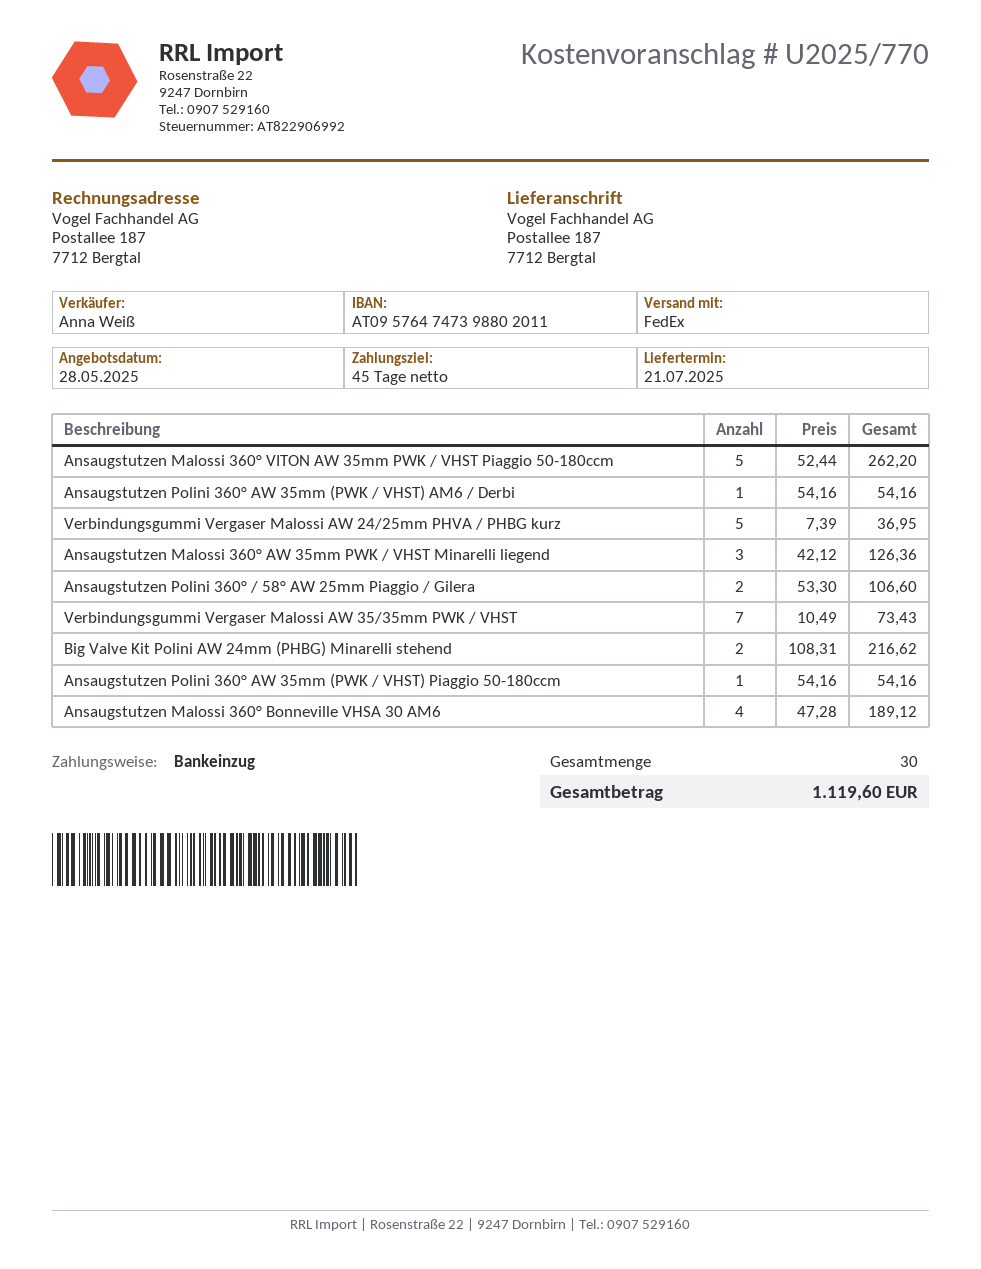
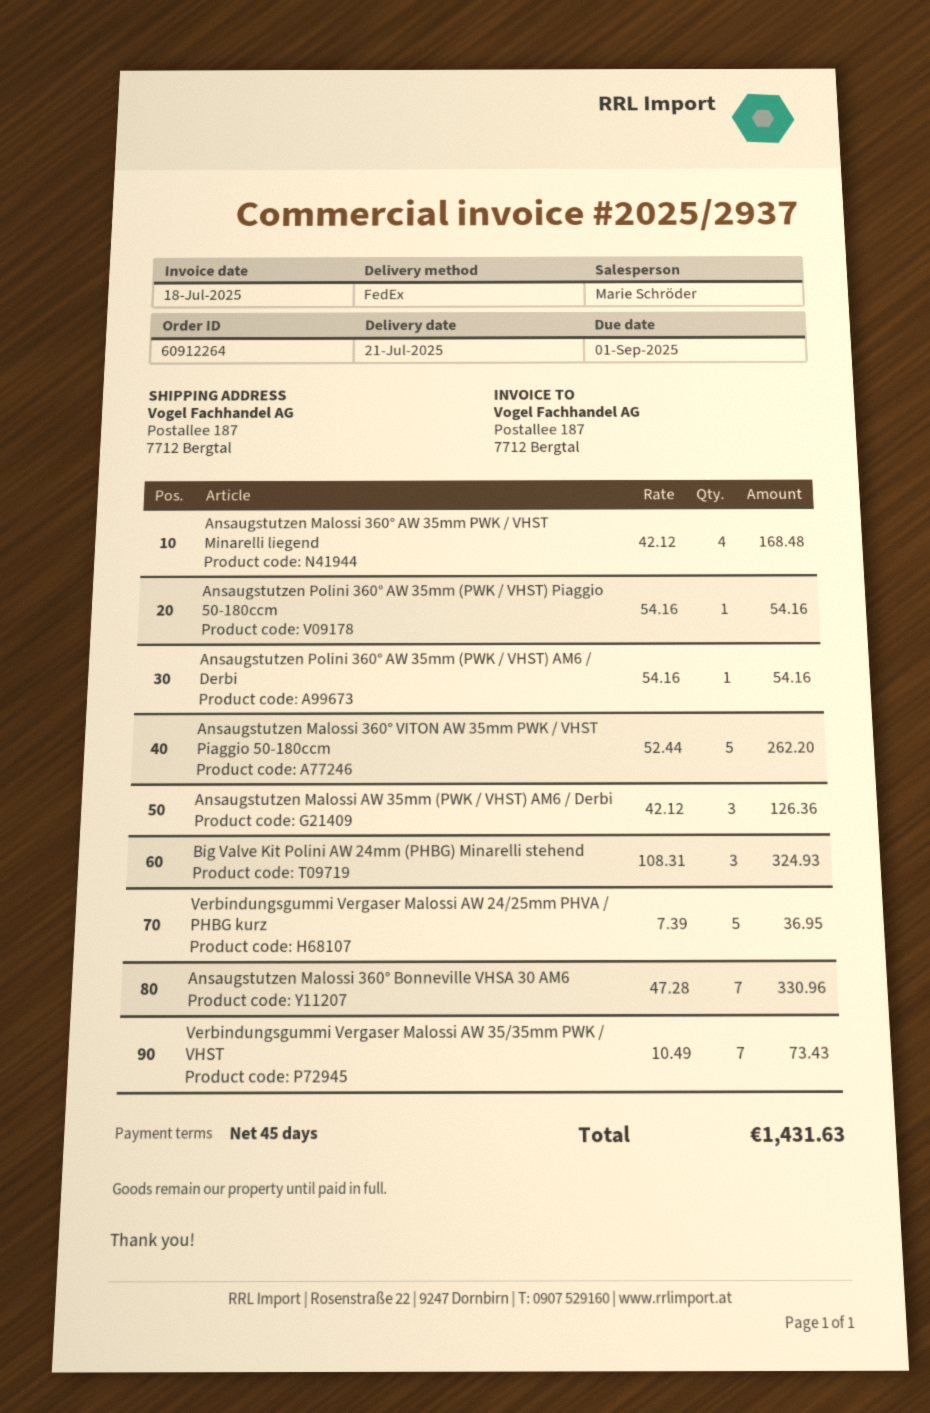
sales rep: Anna Weiß -> Marie Schröder
Ansaugstutzen Malossi 360° AW 35mm PWK / VHST Minarelli liegend: 3 x 42.12 = 126.36 -> 4 x 42.12 = 168.48
Ansaugstutzen Polini 360° / 58° AW 25mm Piaggio / Gilera: 2 x 53.30 = 106.60 -> none
Big Valve Kit Polini AW 24mm (PHBG) Minarelli stehend: 2 x 108.31 = 216.62 -> 3 x 108.31 = 324.93
Ansaugstutzen Malossi 360° Bonneville VHSA 30 AM6: 4 x 47.28 = 189.12 -> 7 x 47.28 = 330.96
Ansaugstutzen Malossi AW 35mm (PWK / VHST) AM6 / Derbi: none -> 3 x 42.12 = 126.36
total: 1119.60 -> 1431.63

